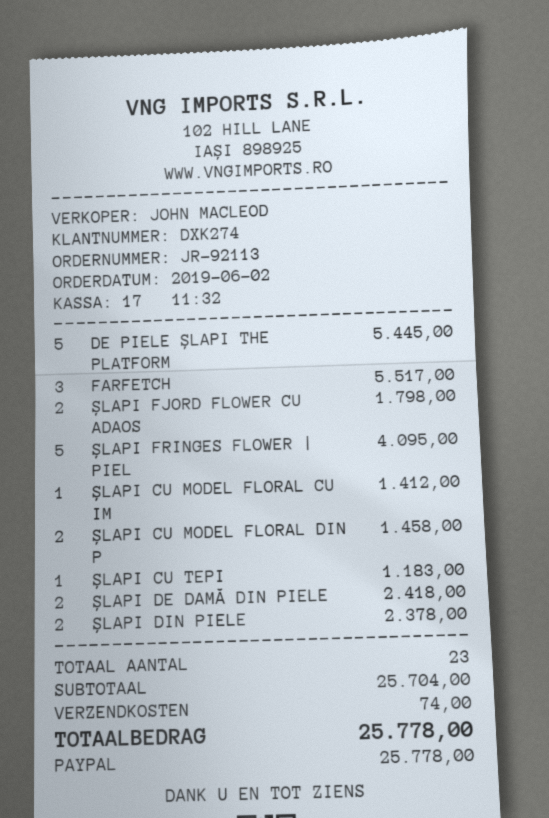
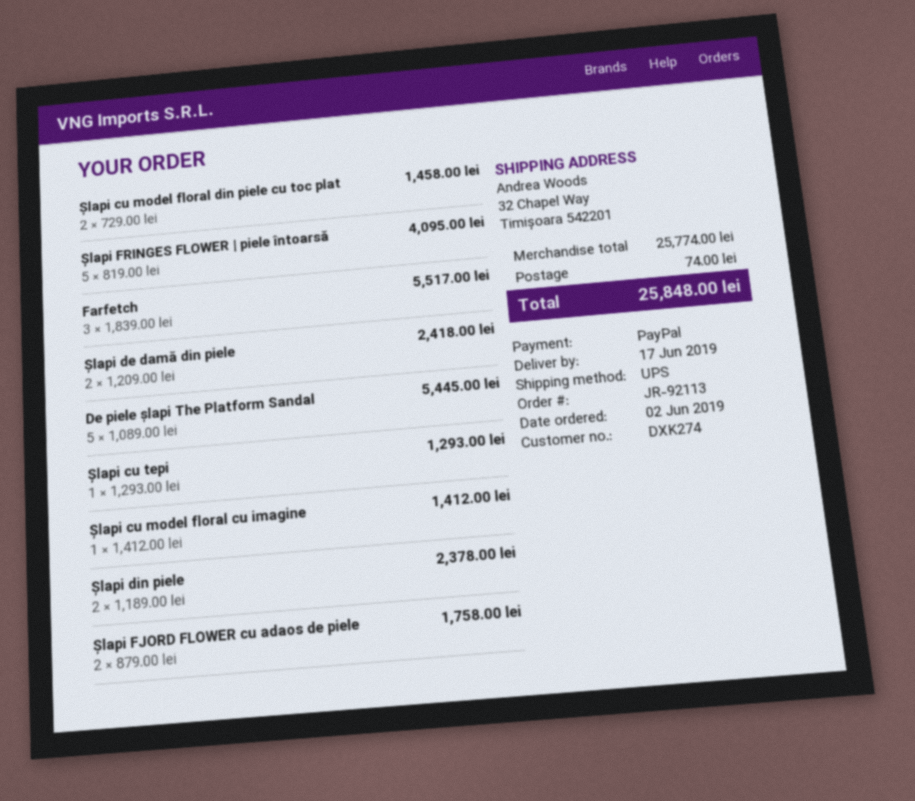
ȘLAPI FJORD FLOWER CU ADAOS: 2 for 1798.00 -> 2 for 1758.00
ȘLAPI CU TEPI: 1 for 1183.00 -> 1 for 1293.00
subtotal: 25704.00 -> 25774.00
total: 25778.00 -> 25848.00

